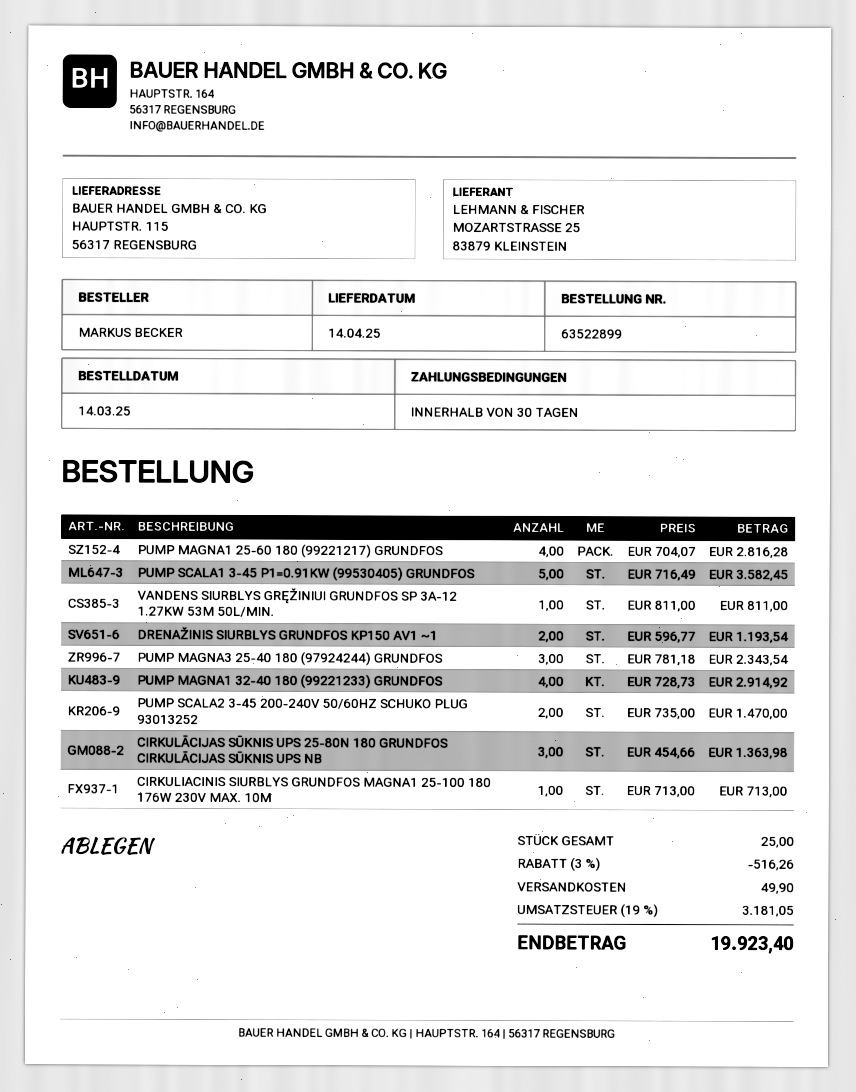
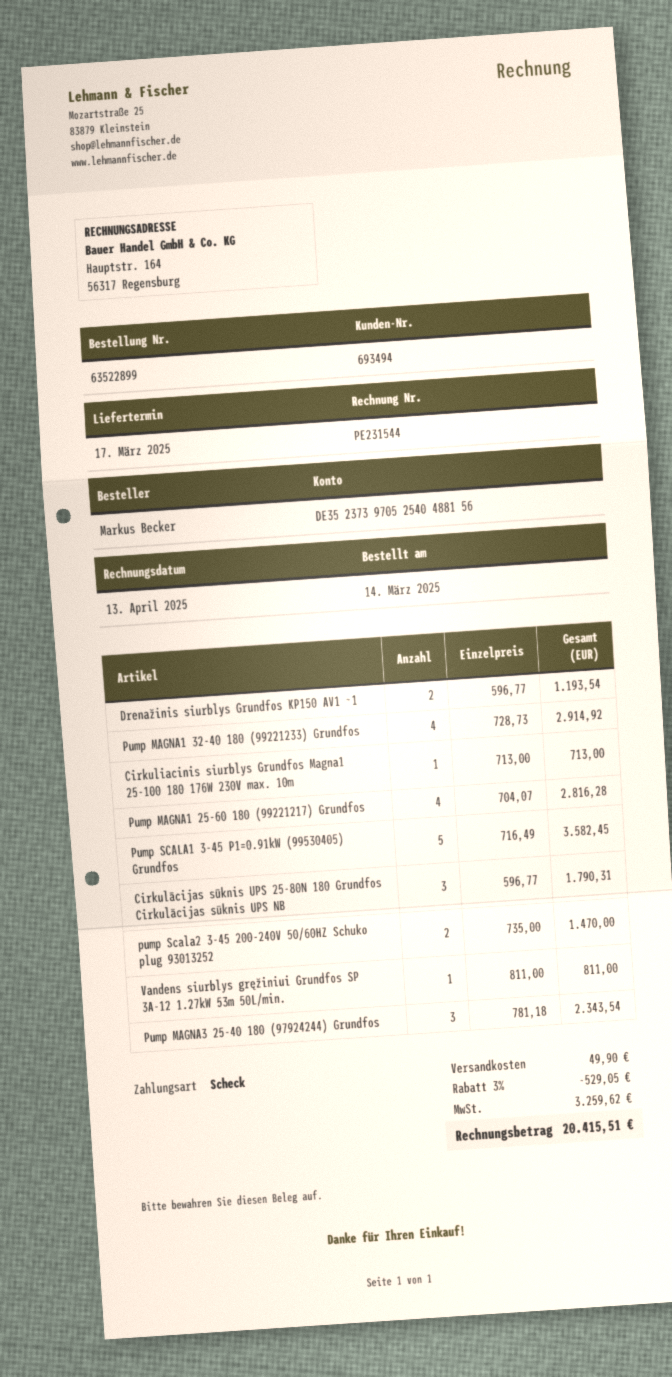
delivery date: 2025-04-14 -> 2025-03-17
CIRKULĀCIJAS SŪKNIS UPS 25-80N 180 GRUNDFOS CIRKULĀCIJAS SŪKNIS UPS NB: 3 x 454.66 = 1363.98 -> 3 x 596.77 = 1790.31
discount: 3% = 516.26 -> 3% = 529.05
tax: 3181.05 -> 3259.62
total: 19923.40 -> 20415.51

